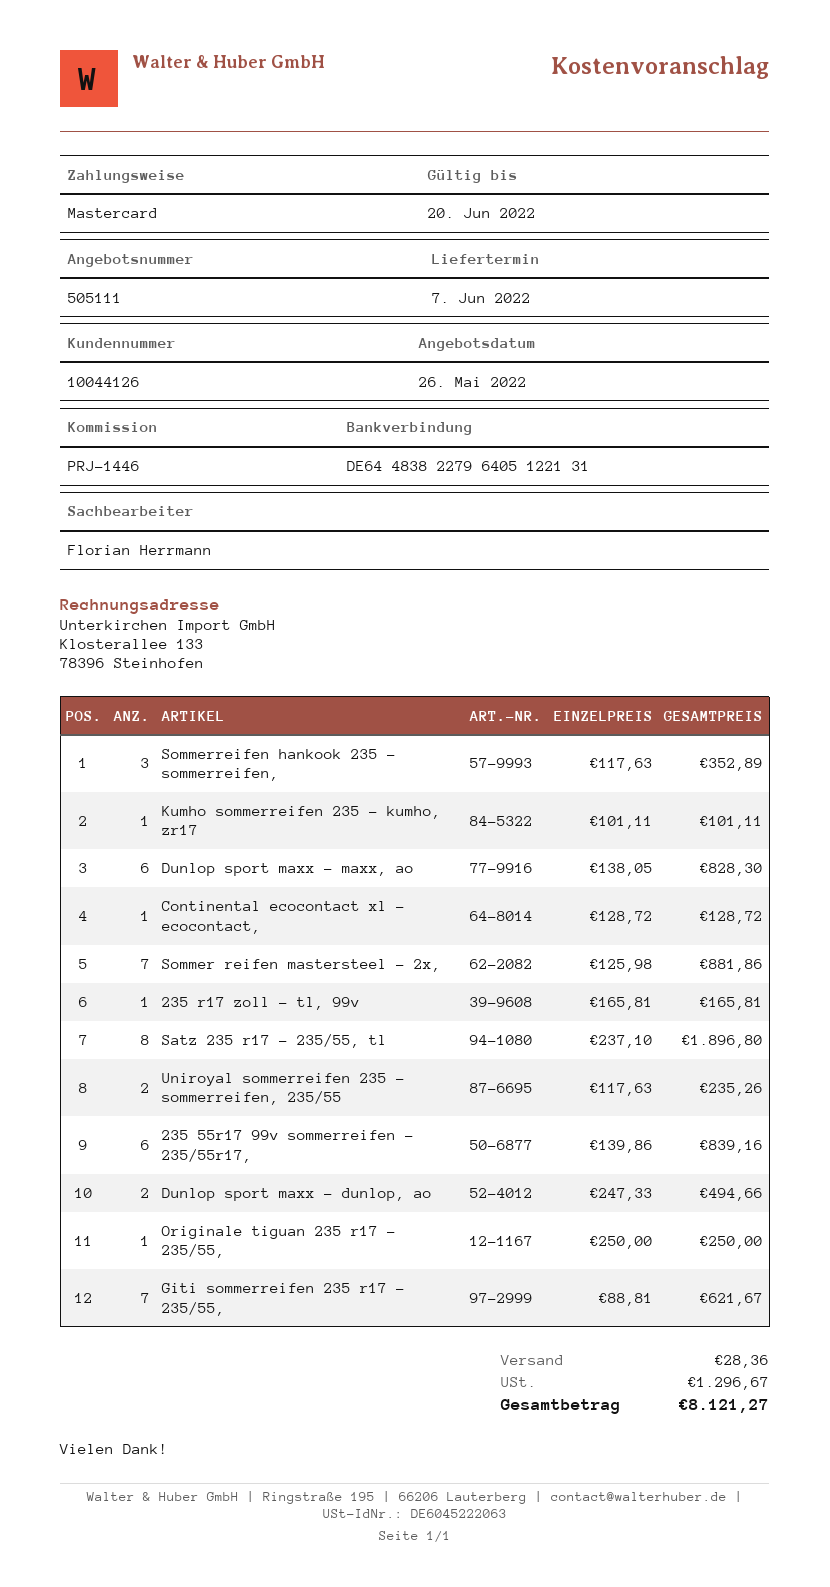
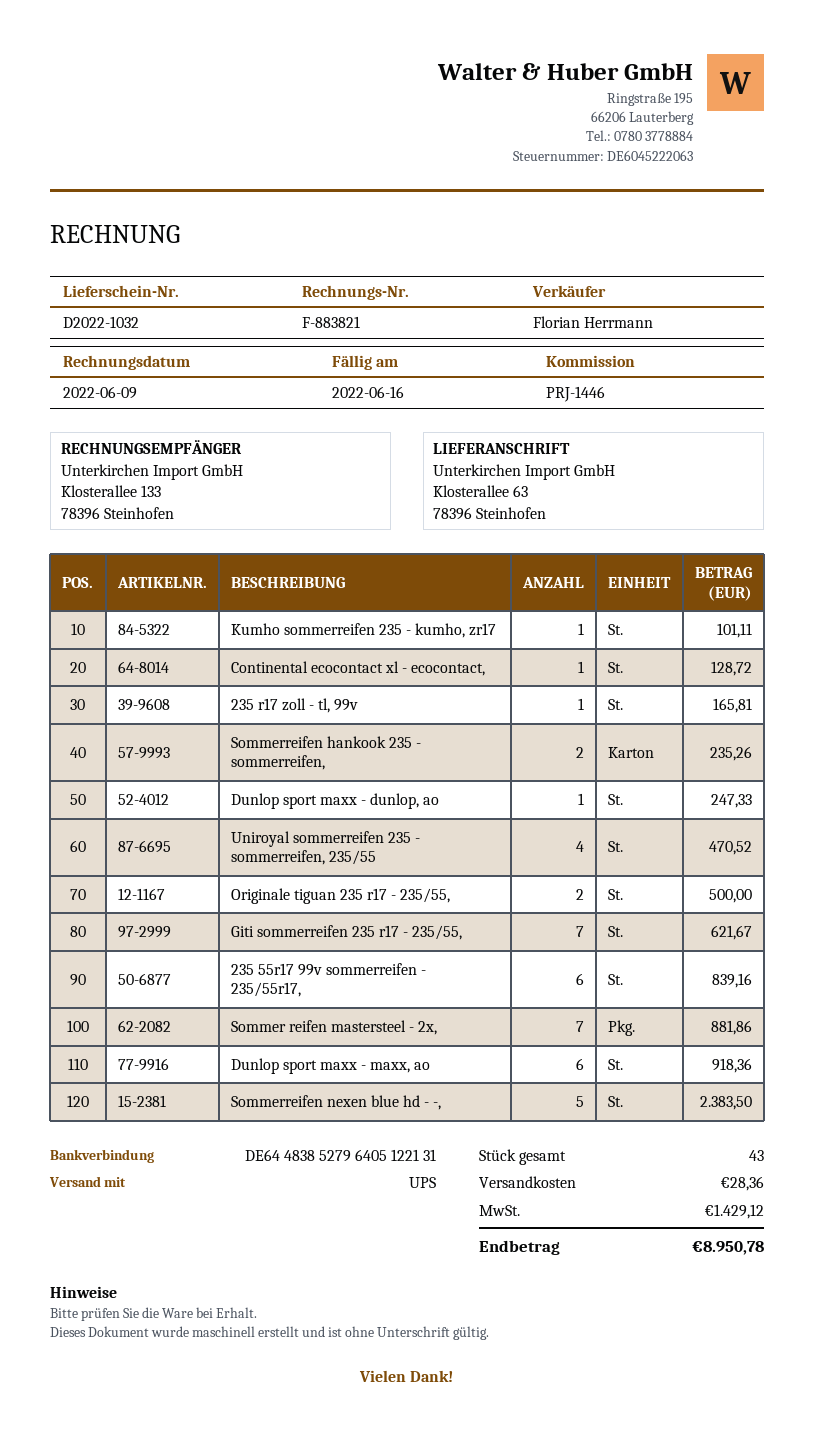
bank account: DE64483822796405122131 -> DE64483852796405122131
Sommerreifen hankook 235 - sommerreifen,: 3 for 352.89 -> 2 for 235.26
Dunlop sport maxx - maxx, ao: 6 for 828.30 -> 6 for 918.36
Satz 235 r17 - 235/55, tl: 8 for 1896.80 -> none
Uniroyal sommerreifen 235 - sommerreifen, 235/55: 2 for 235.26 -> 4 for 470.52
Dunlop sport maxx - dunlop, ao: 2 for 494.66 -> 1 for 247.33
Originale tiguan 235 r17 - 235/55,: 1 for 250.00 -> 2 for 500.00
Sommerreifen nexen blue hd - -,: none -> 5 for 2383.50
tax: 1296.67 -> 1429.12
total: 8121.27 -> 8950.78

